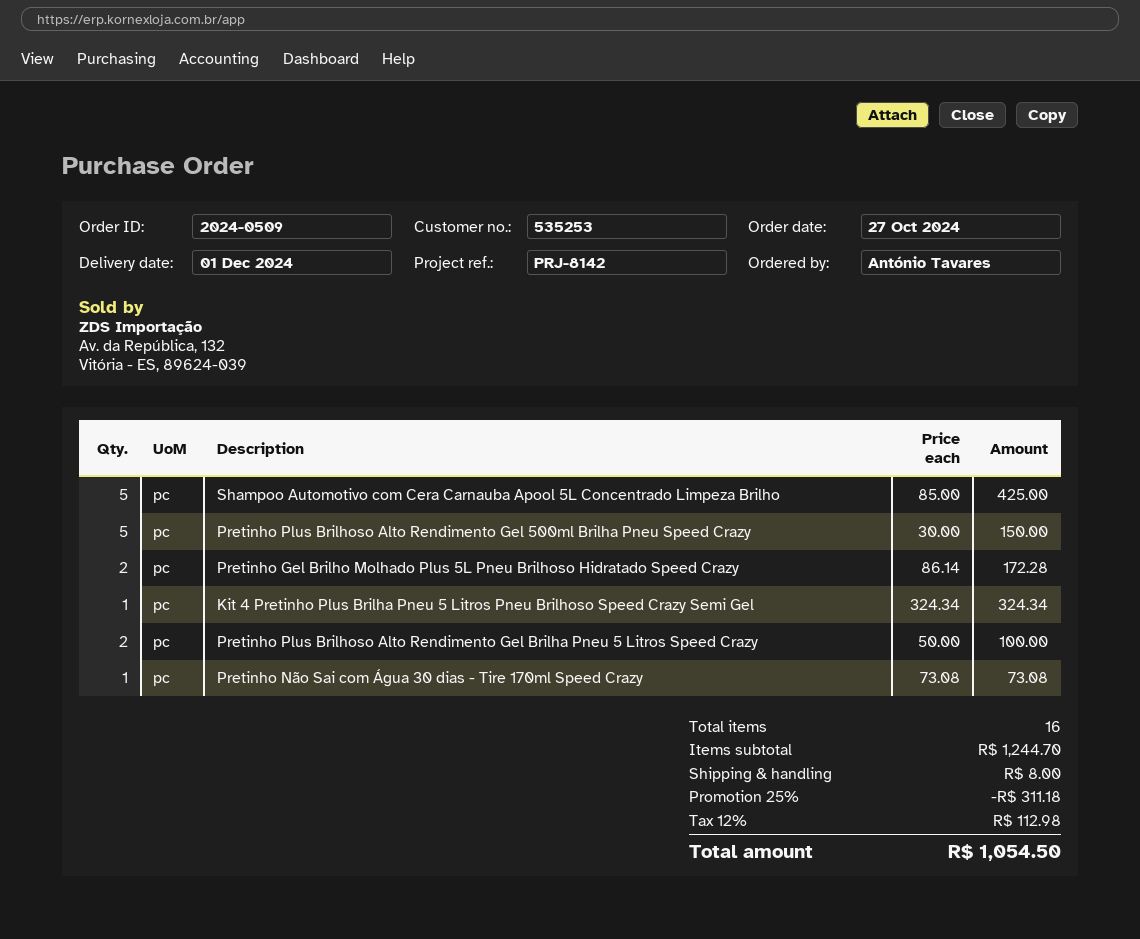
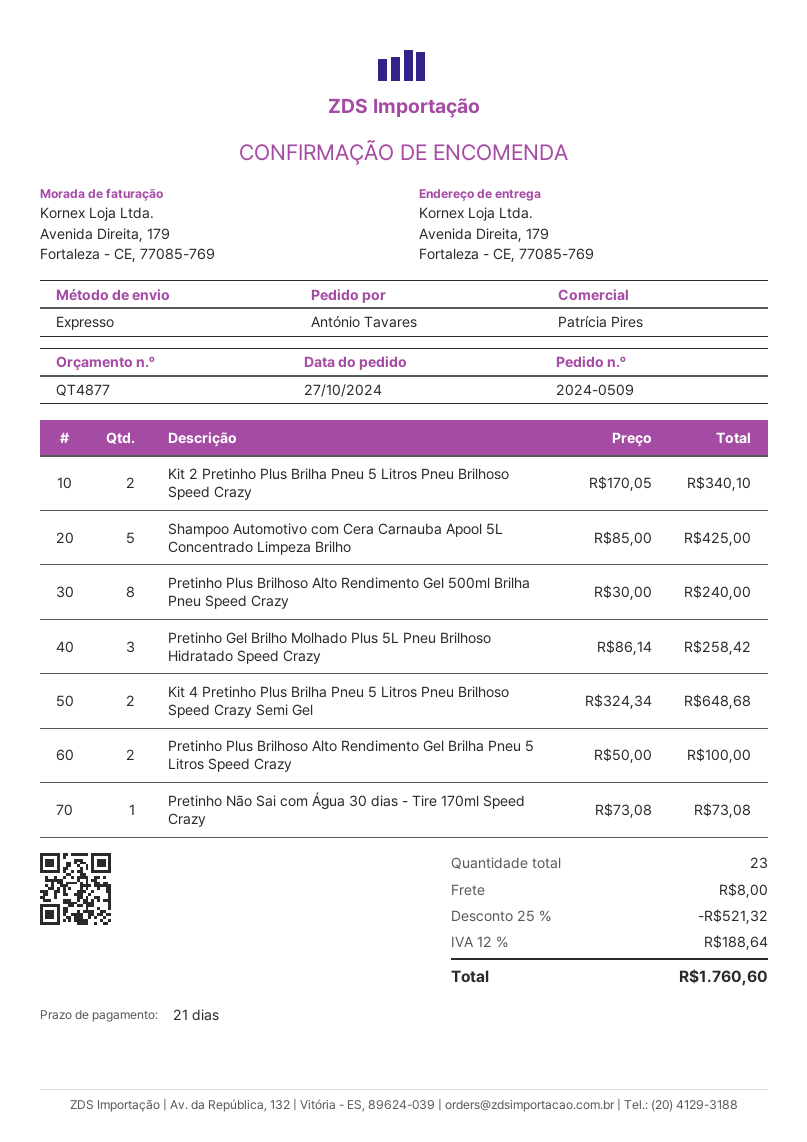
Pretinho Plus Brilhoso Alto Rendimento Gel 500ml Brilha Pneu Speed Crazy: 5 x 30.00 = 150.00 -> 8 x 30.00 = 240.00
Pretinho Gel Brilho Molhado Plus 5L Pneu Brilhoso Hidratado Speed Crazy: 2 x 86.14 = 172.28 -> 3 x 86.14 = 258.42
Kit 4 Pretinho Plus Brilha Pneu 5 Litros Pneu Brilhoso Speed Crazy Semi Gel: 1 x 324.34 = 324.34 -> 2 x 324.34 = 648.68
Kit 2 Pretinho Plus Brilha Pneu 5 Litros Pneu Brilhoso Speed Crazy: none -> 2 x 170.05 = 340.10
total quantity: 16 -> 23
discount: 25% = 311.18 -> 25% = 521.32
tax: 12% = 112.98 -> 12% = 188.64
total: 1054.50 -> 1760.60

